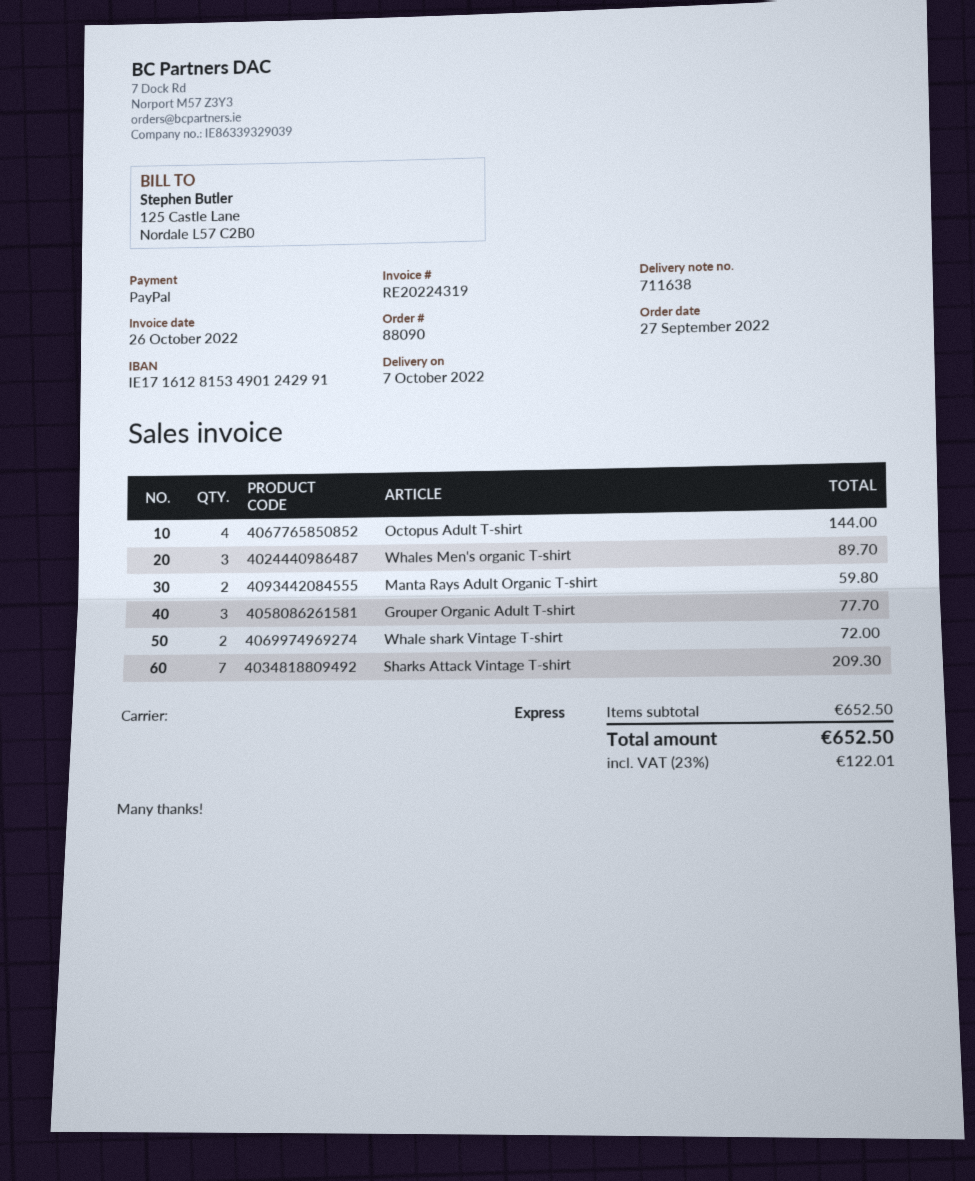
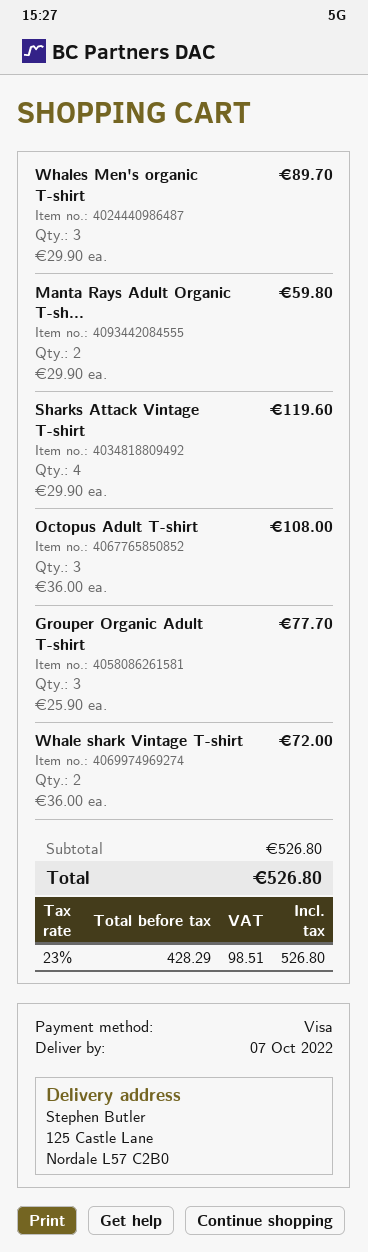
payment method: PayPal -> Visa
Octopus Adult T-shirt: 4 for 144.00 -> 3 for 108.00
Sharks Attack Vintage T-shirt: 7 for 209.30 -> 4 for 119.60
subtotal: 652.50 -> 526.80
tax: 23% = 122.01 -> 23% = 98.51
total: 652.50 -> 526.80

